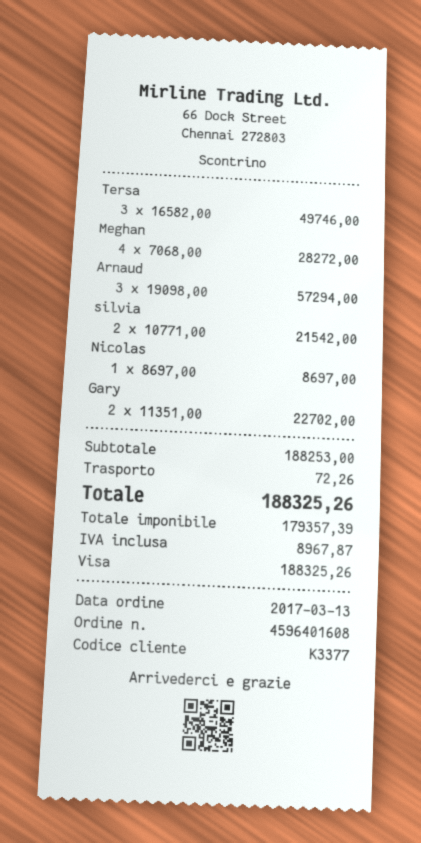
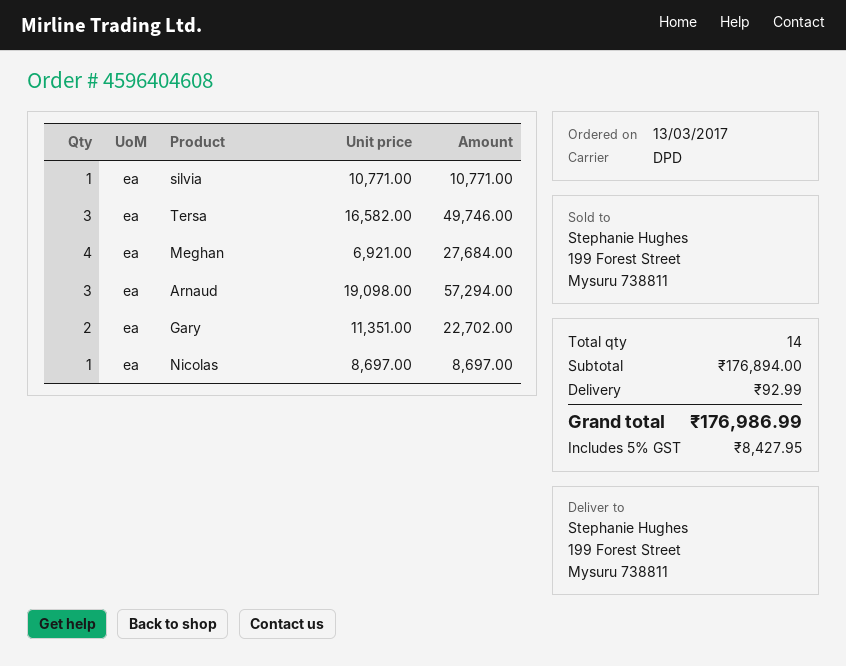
order number: 4596401608 -> 4596404608
Meghan: 4 x 7068.00 = 28272.00 -> 4 x 6921.00 = 27684.00
silvia: 2 x 10771.00 = 21542.00 -> 1 x 10771.00 = 10771.00
subtotal: 188253.00 -> 176894.00
shipping: 72.26 -> 92.99
tax: 8967.87 -> 8427.95
total: 188325.26 -> 176986.99

